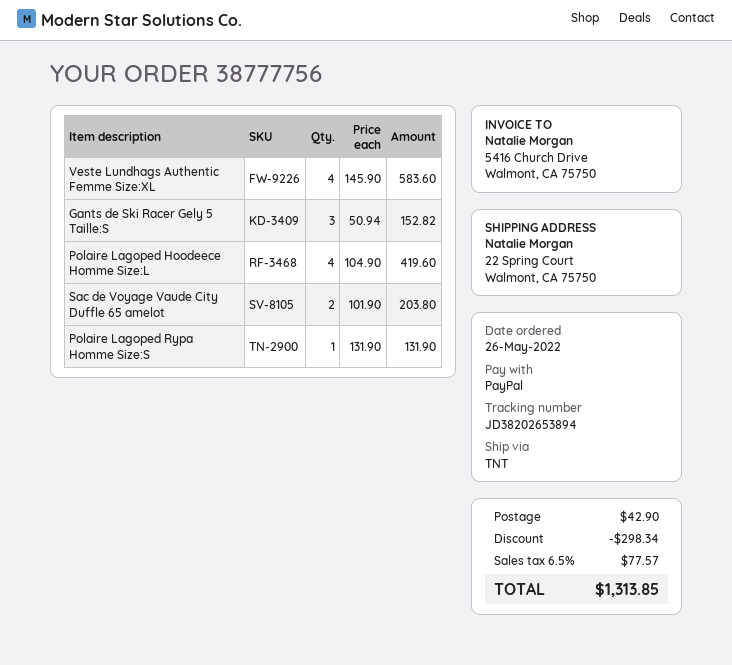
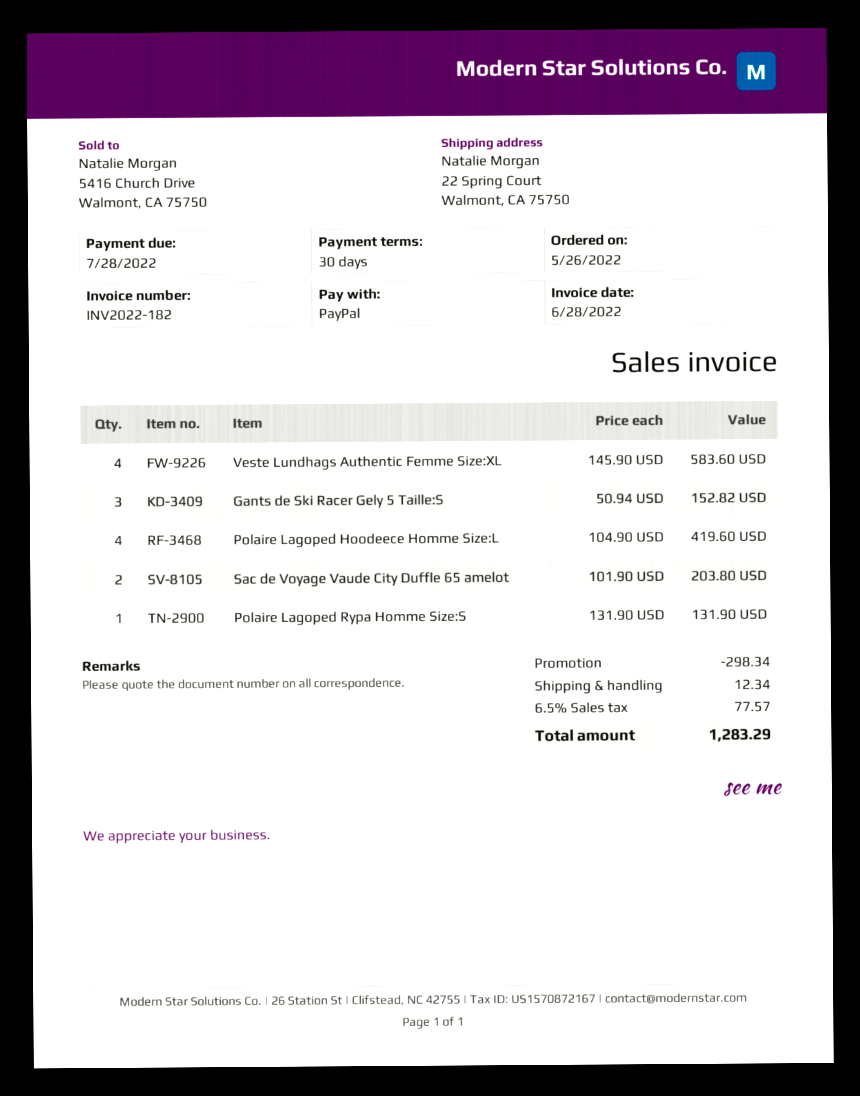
shipping: 42.90 -> 12.34
total: 1313.85 -> 1283.29

